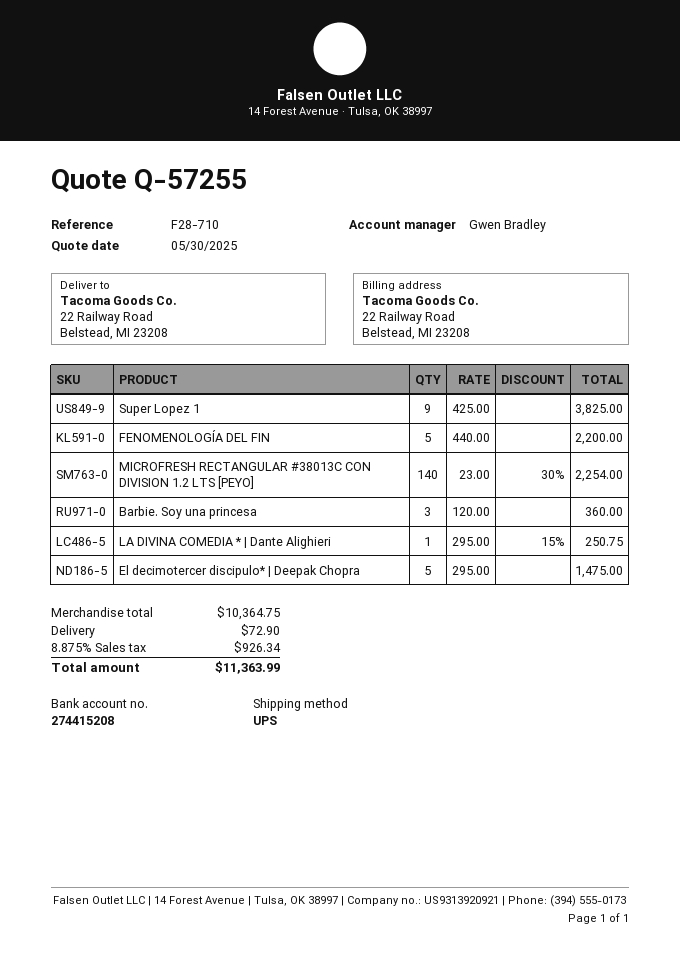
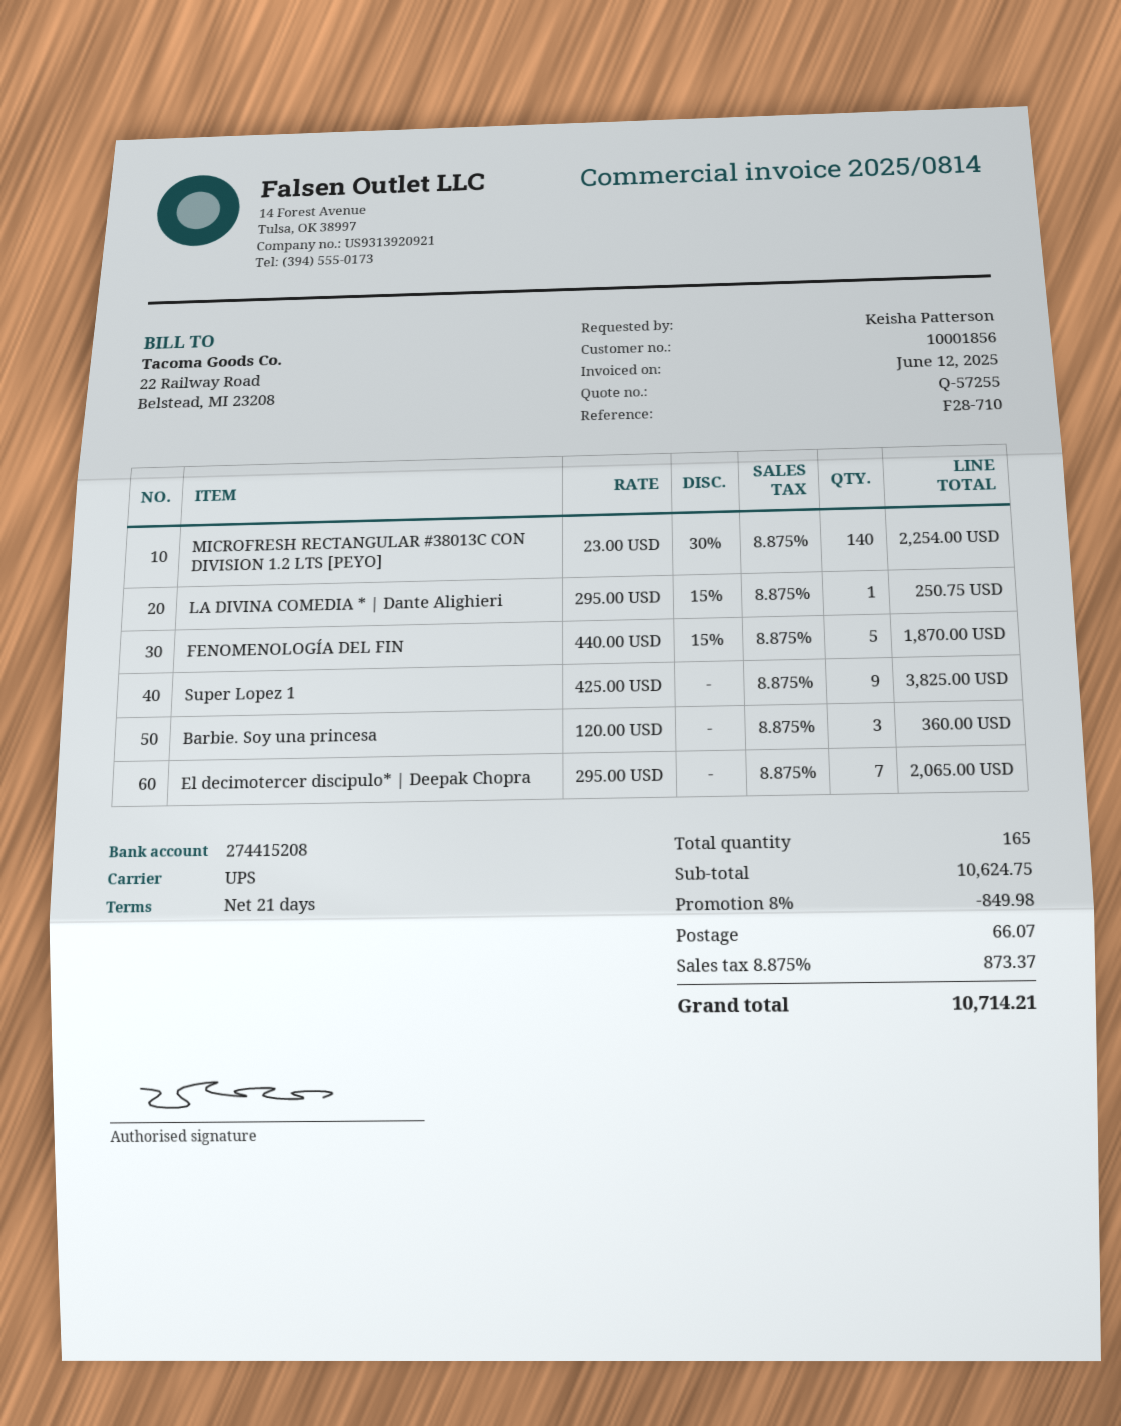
FENOMENOLOGÍA DEL FIN: 5 x 440.00 = 2200.00 -> 5 x 440.00 - 15% = 1870.00
El decimotercer discipulo* | Deepak Chopra: 5 x 295.00 = 1475.00 -> 7 x 295.00 = 2065.00
subtotal: 10364.75 -> 10624.75
discount: none -> 8% = 849.98
shipping: 72.90 -> 66.07
tax: 8.875% = 926.34 -> 8.875% = 873.37
total: 11363.99 -> 10714.21

